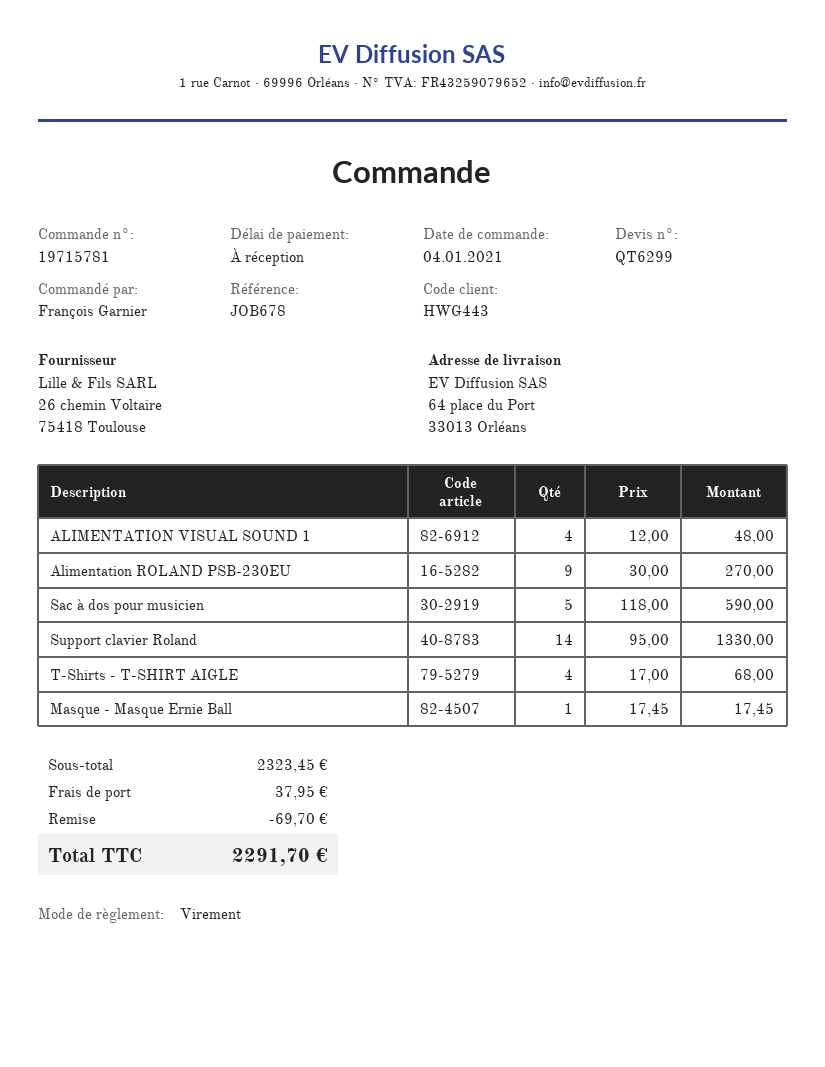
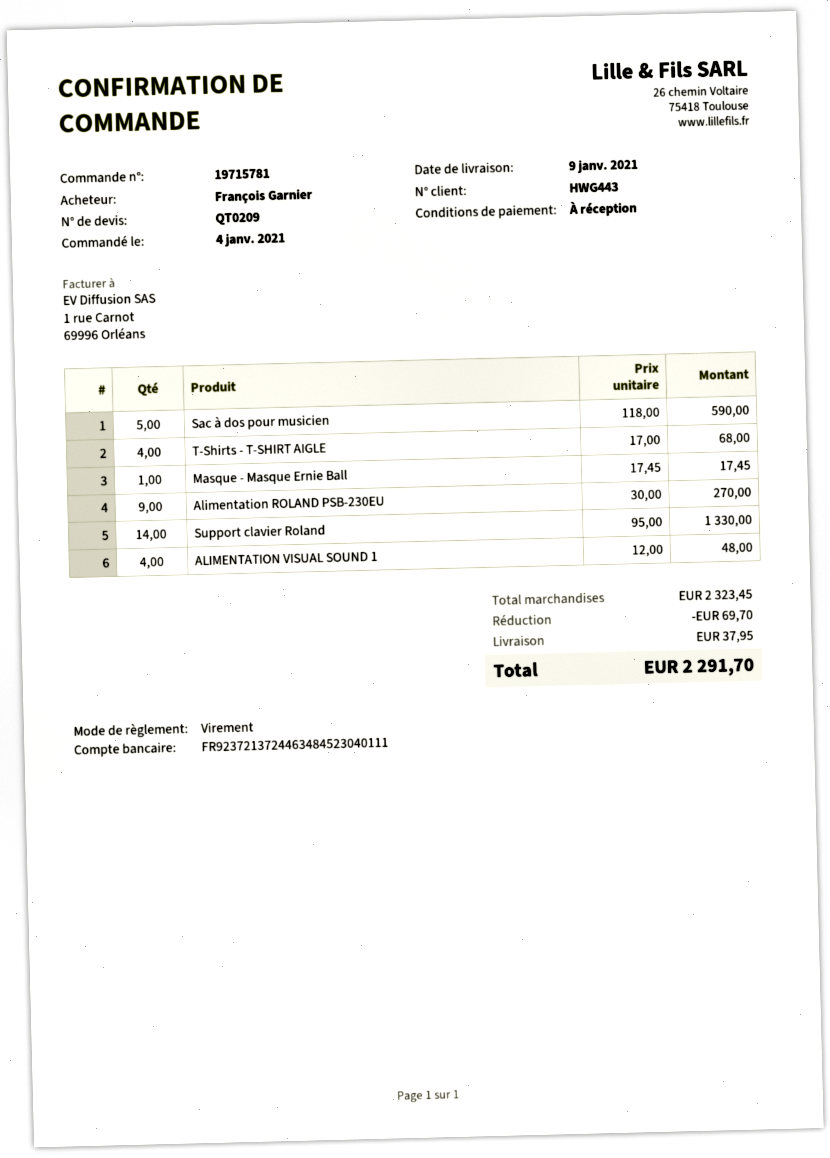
quote number: QT6299 -> QT0209

